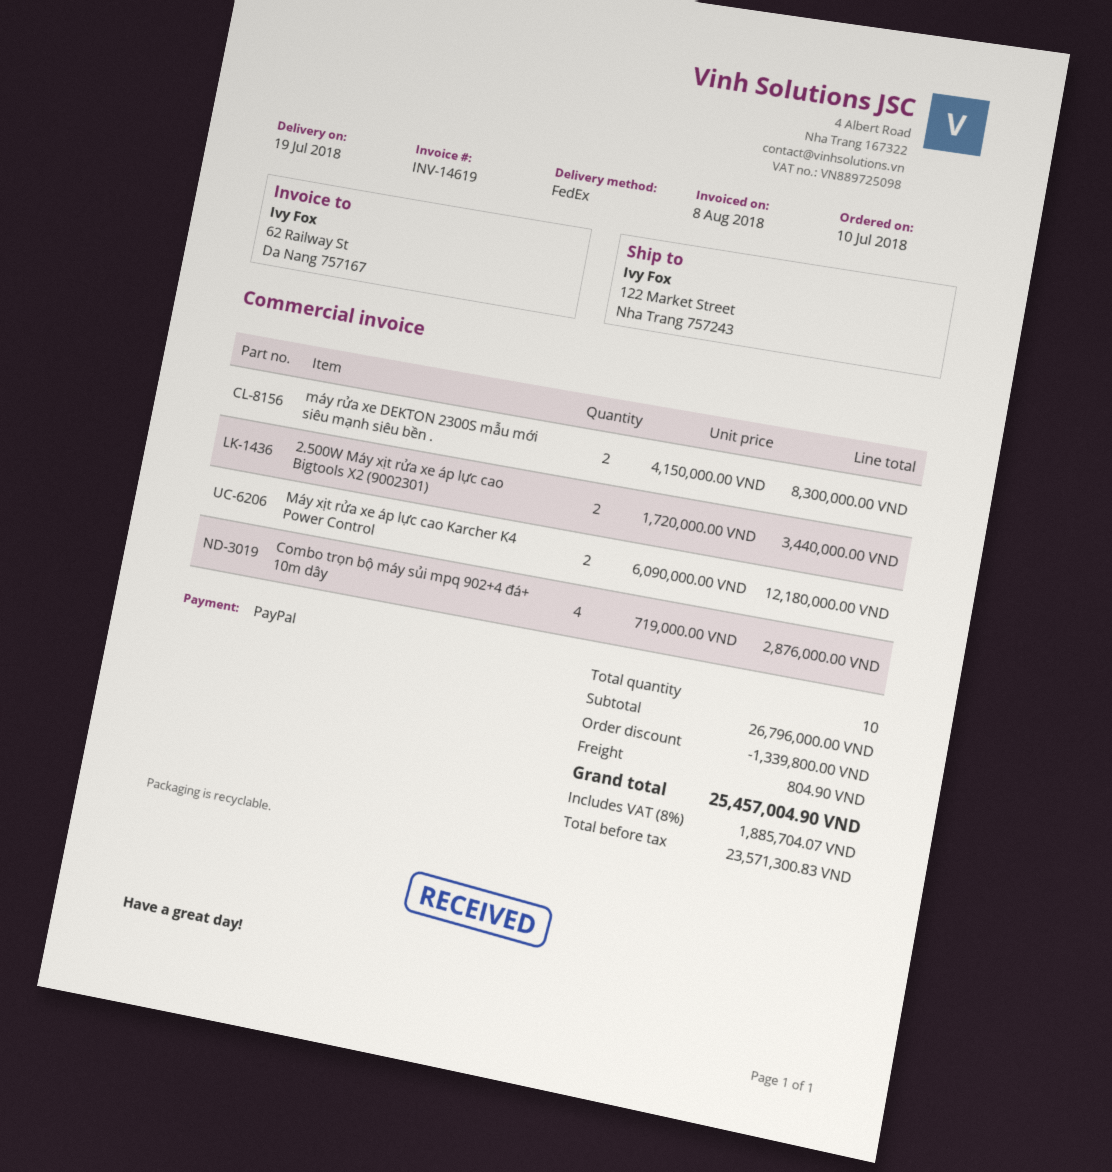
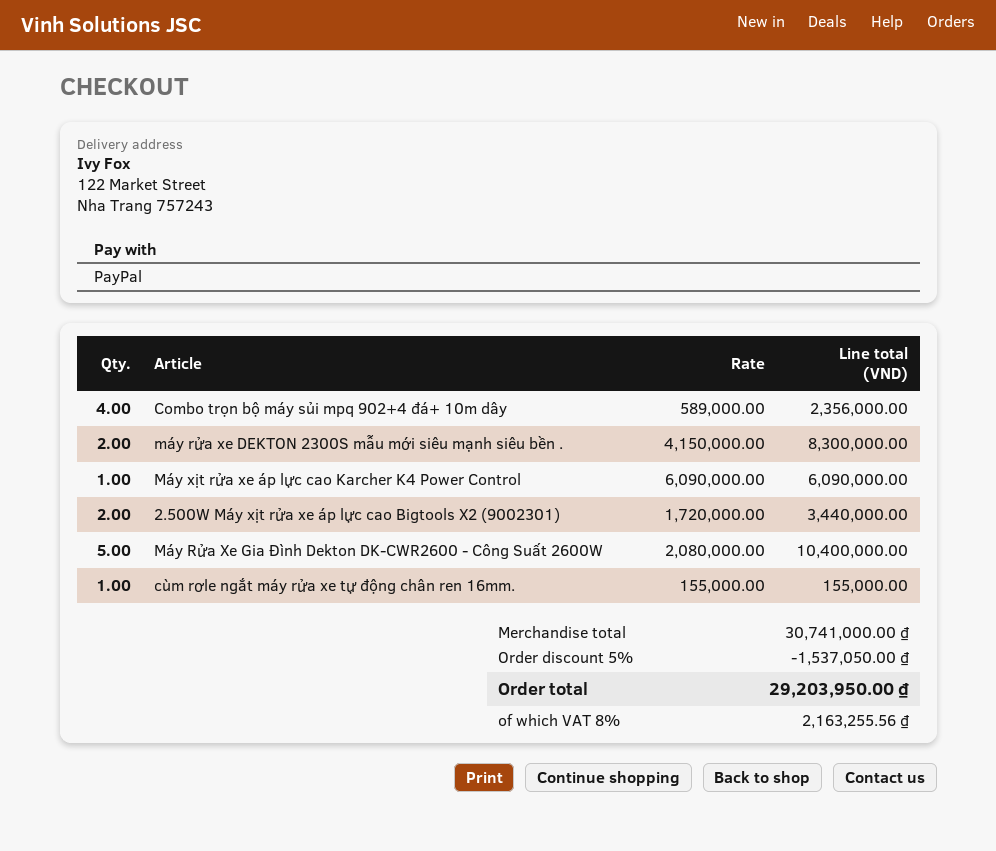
Máy xịt rửa xe áp lực cao Karcher K4 Power Control: 2 x 6090000.00 = 12180000.00 -> 1 x 6090000.00 = 6090000.00
Combo trọn bộ máy sủi mpq 902+4 đá+ 10m dây: 4 x 719000.00 = 2876000.00 -> 4 x 589000.00 = 2356000.00
Máy Rửa Xe Gia Đình Dekton DK-CWR2600 - Công Suất 2600W: none -> 5 x 2080000.00 = 10400000.00
cùm rơle ngắt máy rửa xe tự động chân ren 16mm.: none -> 1 x 155000.00 = 155000.00
subtotal: 26796000.00 -> 30741000.00
discount: 1339800.00 -> 1537050.00
shipping: 804.90 -> none
tax: 8% = 1885704.07 -> 8% = 2163255.56
total: 25457004.90 -> 29203950.00

